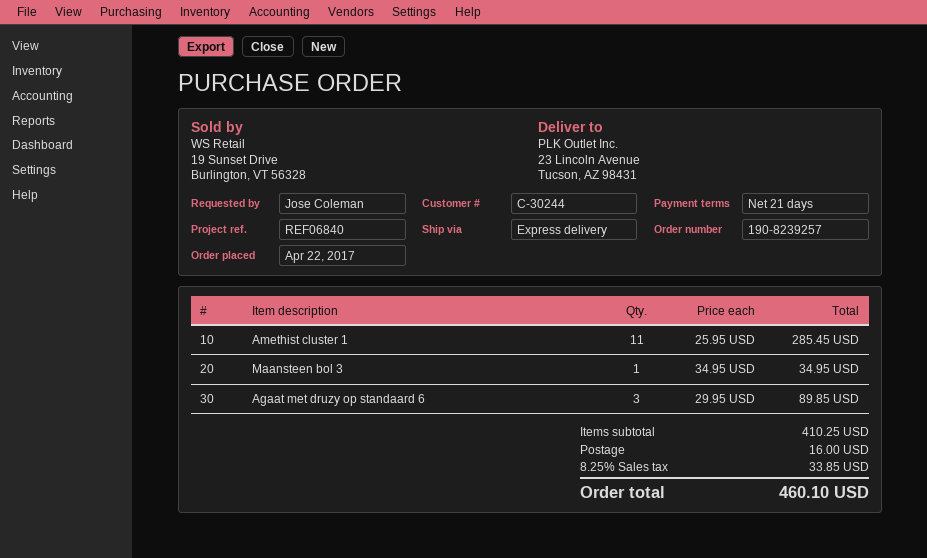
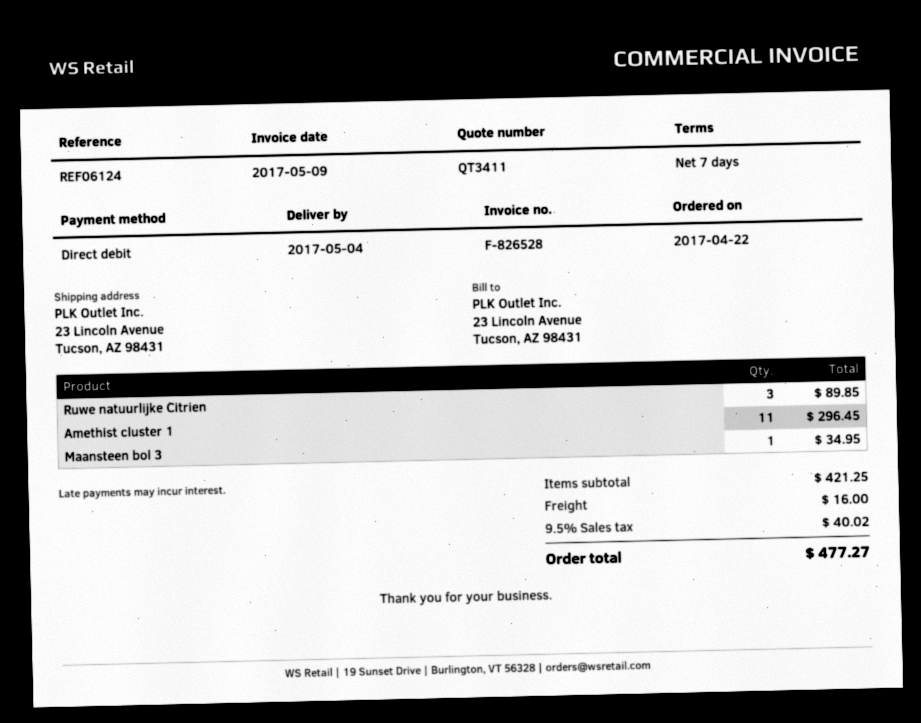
payment terms: 21 days -> 7 days
reference: REF06840 -> REF06124
Amethist cluster 1: 11 for 285.45 -> 11 for 296.45
Agaat met druzy op standaard 6: 3 for 89.85 -> none
Ruwe natuurlijke Citrien: none -> 3 for 89.85
subtotal: 410.25 -> 421.25
tax: 8.25% = 33.85 -> 9.5% = 40.02
total: 460.10 -> 477.27

